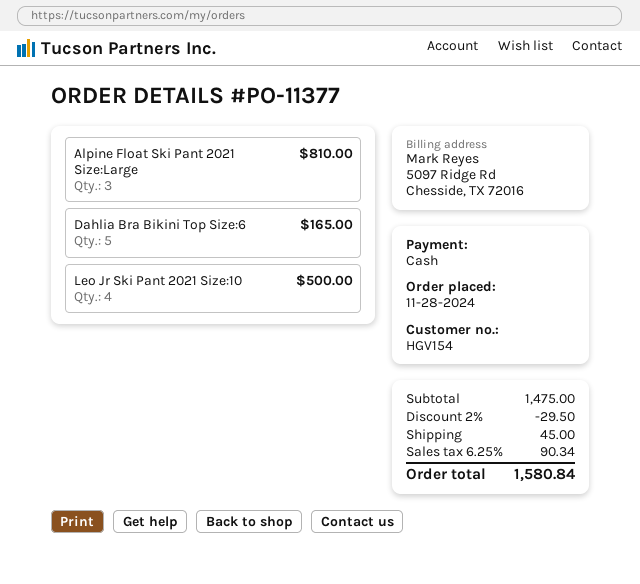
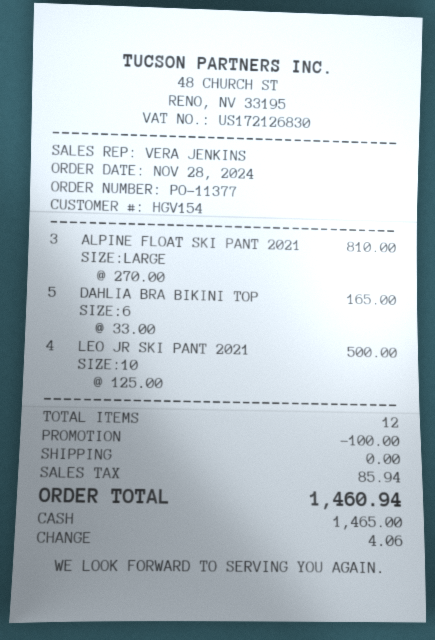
discount: 29.50 -> 100.00
shipping: 45.00 -> 0.00
tax: 90.34 -> 85.94
total: 1580.84 -> 1460.94

